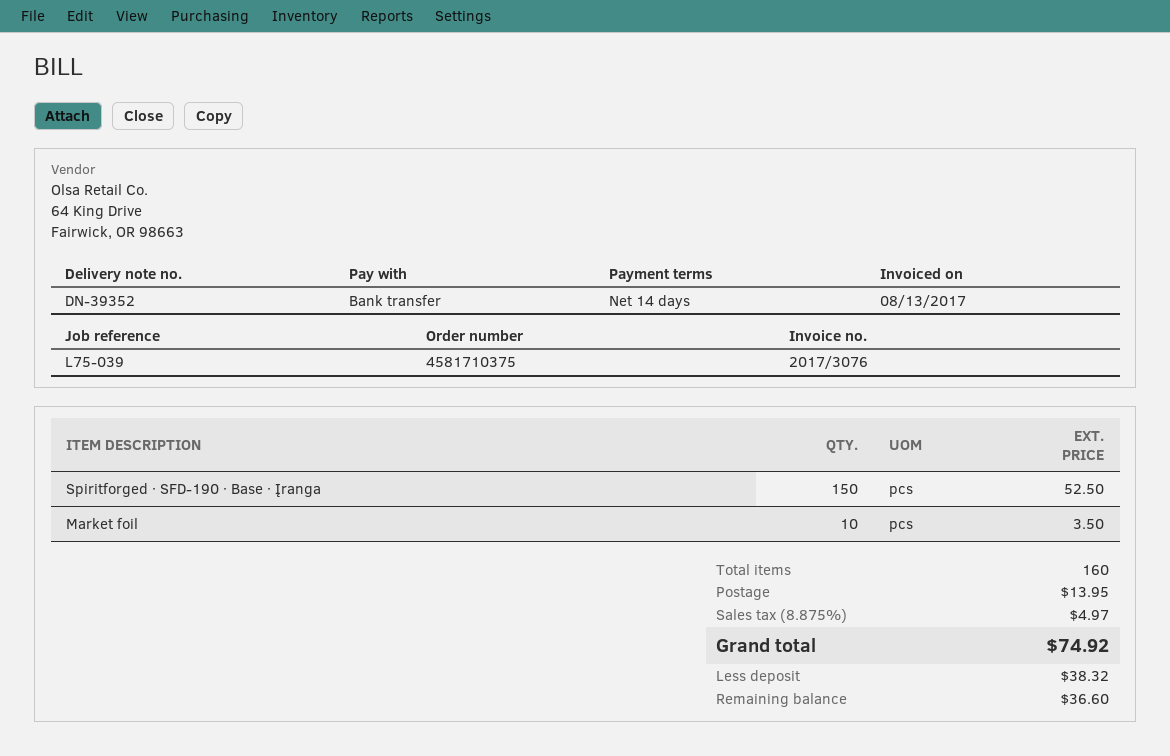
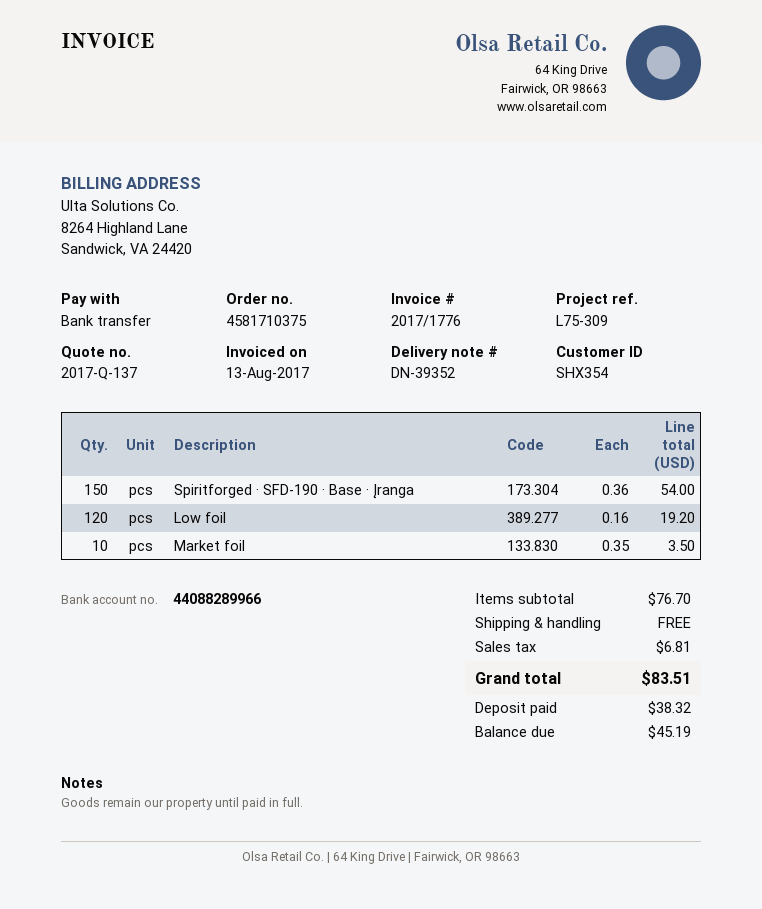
invoice number: 2017/3076 -> 2017/1776
reference: L75-039 -> L75-309
Spiritforged · SFD-190 · Base · Įranga: 150 for 52.50 -> 150 for 54.00
Low foil: none -> 120 for 19.20
shipping: 13.95 -> 0.00
tax: 4.97 -> 6.81
total: 74.92 -> 83.51
balance: 36.60 -> 45.19

